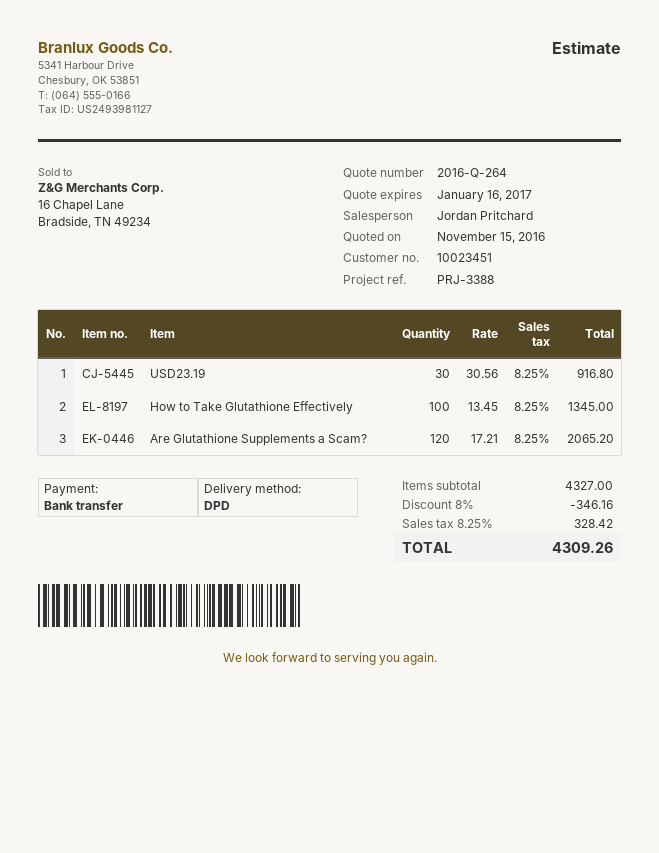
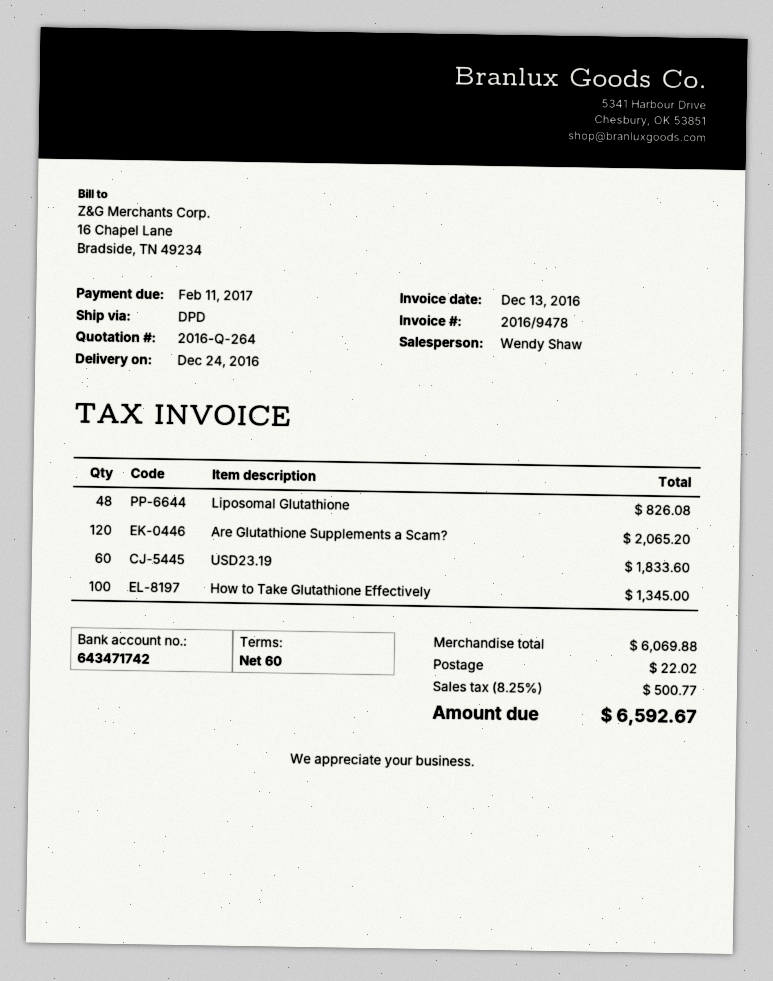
sales rep: Jordan Pritchard -> Wendy Shaw
USD23.19: 30 for 916.80 -> 60 for 1833.60
Liposomal Glutathione: none -> 48 for 826.08
subtotal: 4327.00 -> 6069.88
discount: 8% = 346.16 -> none
shipping: none -> 22.02
tax: 8.25% = 328.42 -> 8.25% = 500.77
total: 4309.26 -> 6592.67

